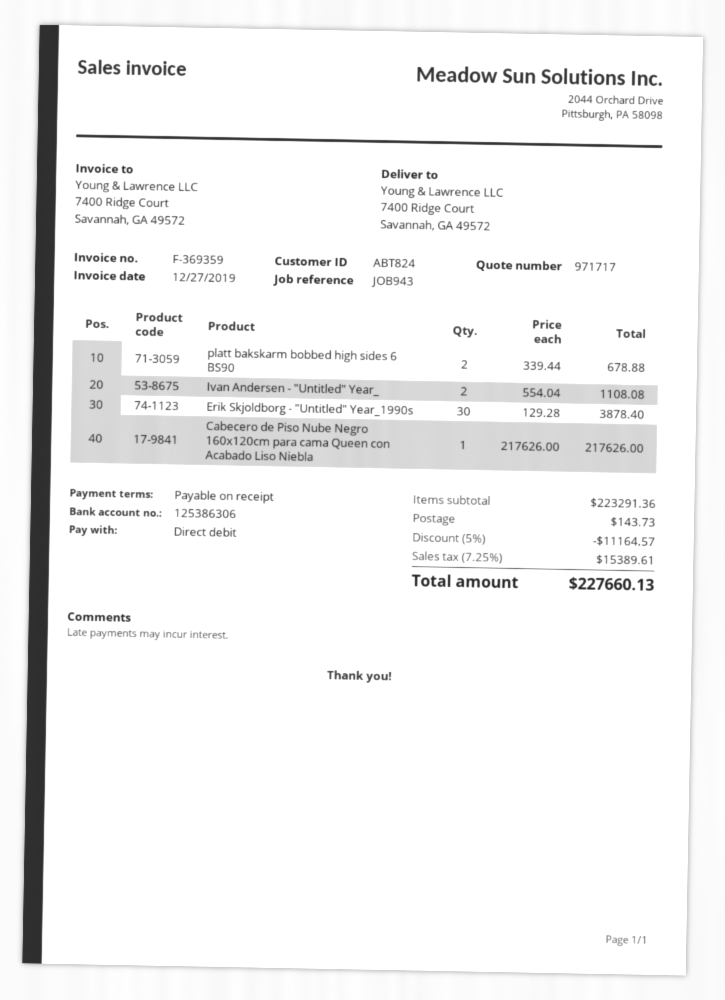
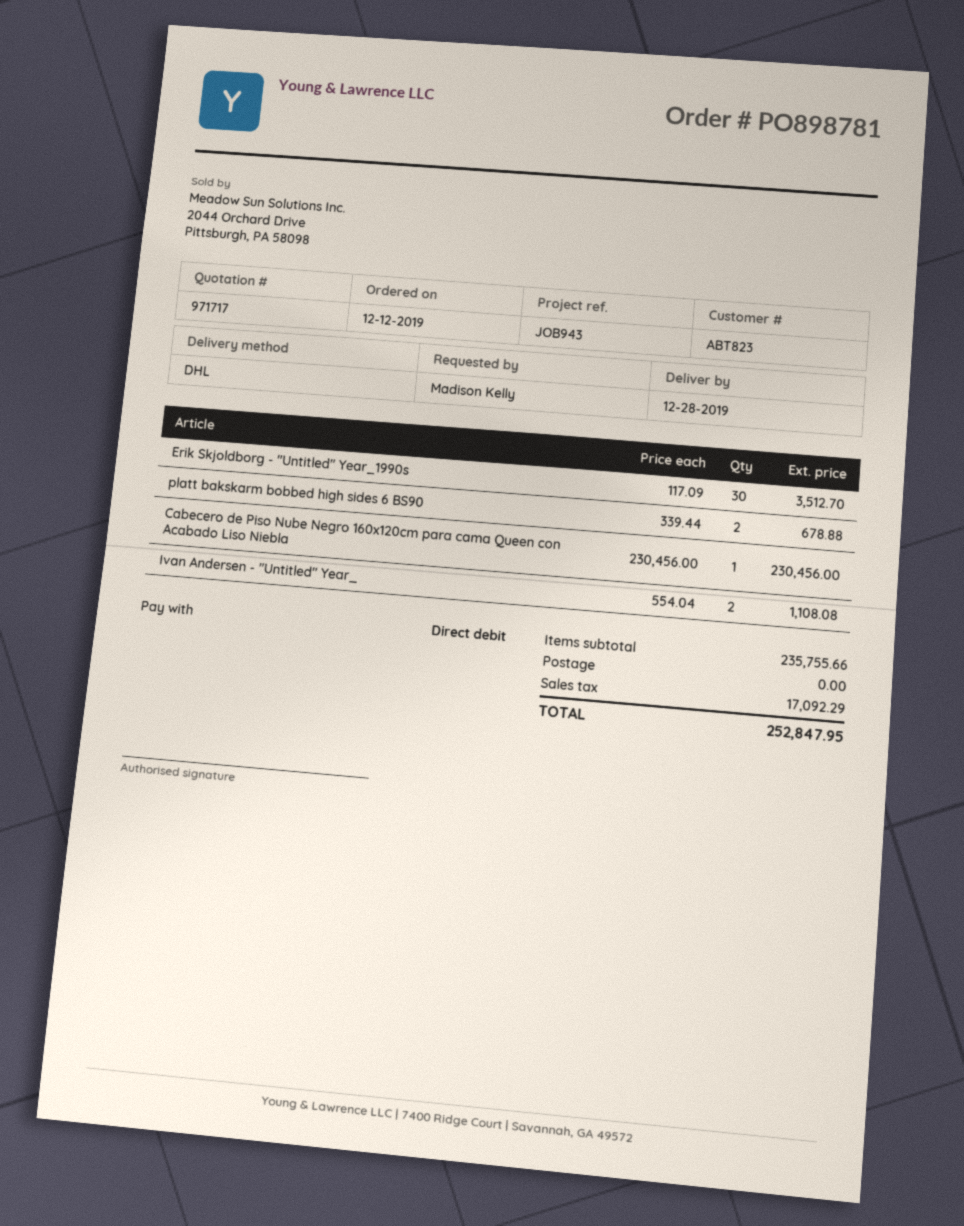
customer number: ABT824 -> ABT823
Erik Skjoldborg - "Untitled" Year_1990s: 30 x 129.28 = 3878.40 -> 30 x 117.09 = 3512.70
Cabecero de Piso Nube Negro 160x120cm para cama Queen con Acabado Liso Niebla: 1 x 217626.00 = 217626.00 -> 1 x 230456.00 = 230456.00
subtotal: 223291.36 -> 235755.66
discount: 5% = 11164.57 -> none
shipping: 143.73 -> 0.00
tax: 15389.61 -> 17092.29
total: 227660.13 -> 252847.95

